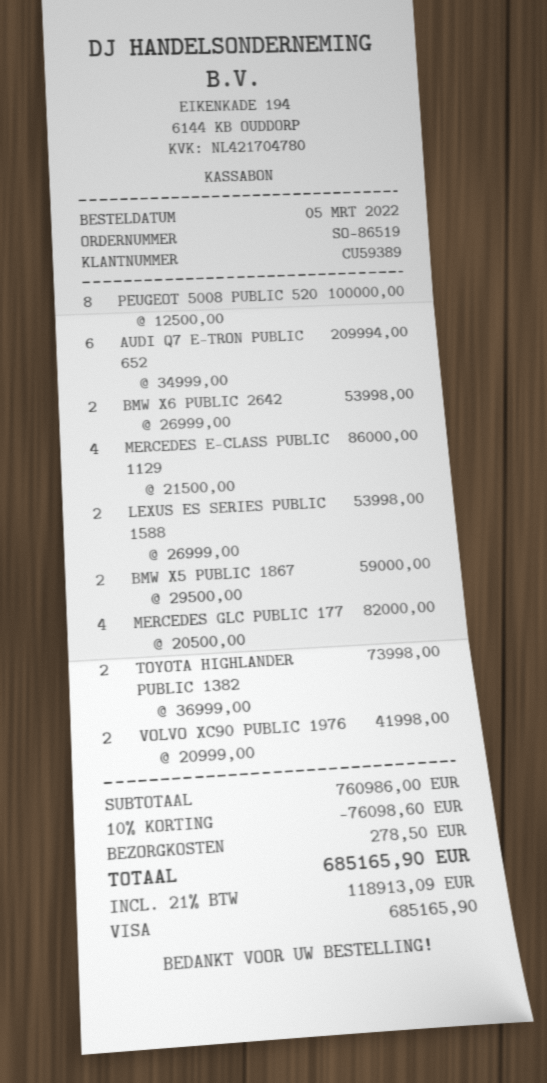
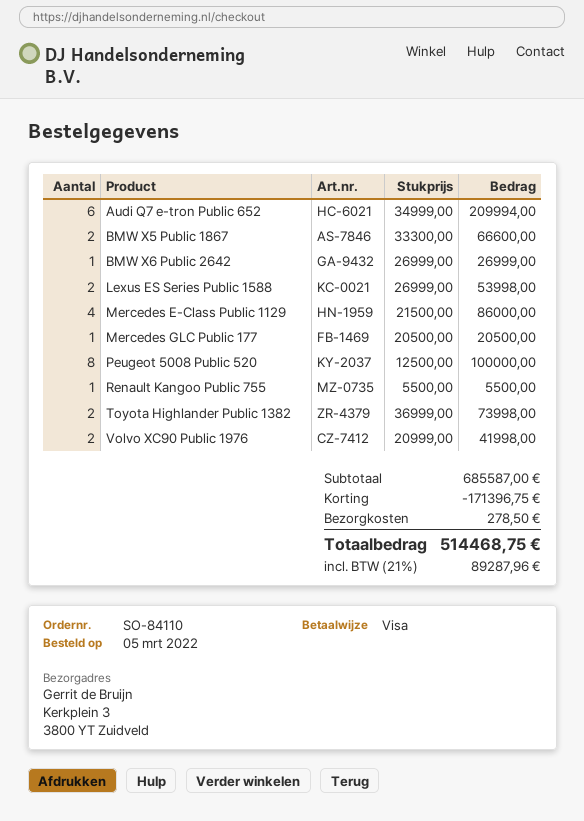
order number: SO-86519 -> SO-84110
BMW X6 PUBLIC 2642: 2 x 26999.00 = 53998.00 -> 1 x 26999.00 = 26999.00
BMW X5 PUBLIC 1867: 2 x 29500.00 = 59000.00 -> 2 x 33300.00 = 66600.00
MERCEDES GLC PUBLIC 177: 4 x 20500.00 = 82000.00 -> 1 x 20500.00 = 20500.00
Renault Kangoo Public 755: none -> 1 x 5500.00 = 5500.00
subtotal: 760986.00 -> 685587.00
discount: 76098.60 -> 171396.75
tax: 21% = 118913.09 -> 21% = 89287.96
total: 685165.90 -> 514468.75

